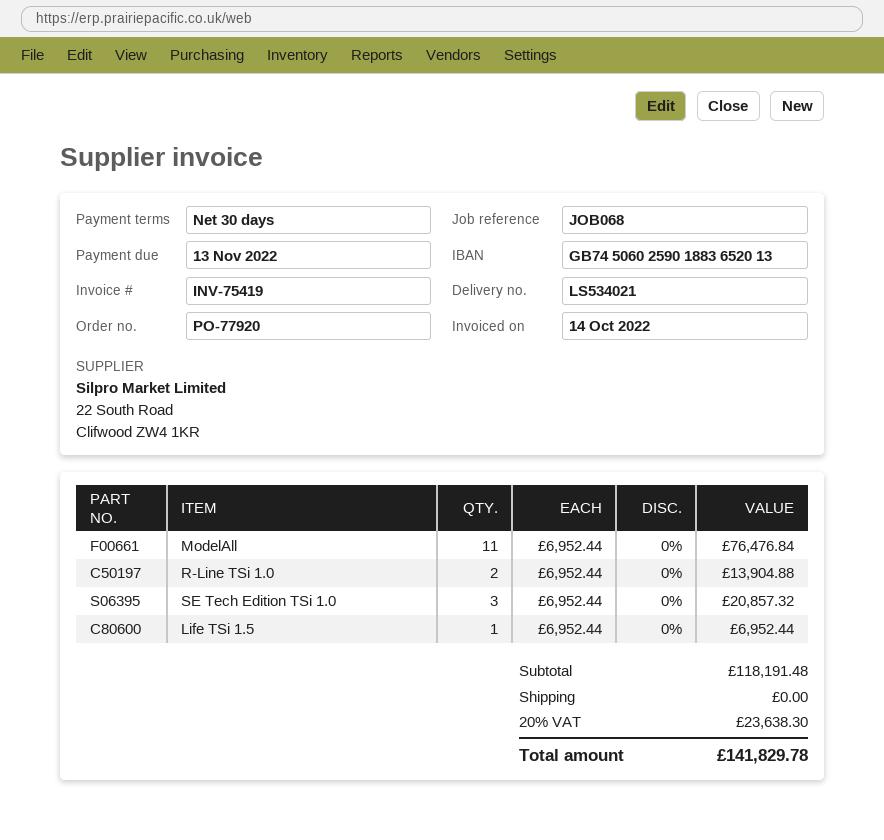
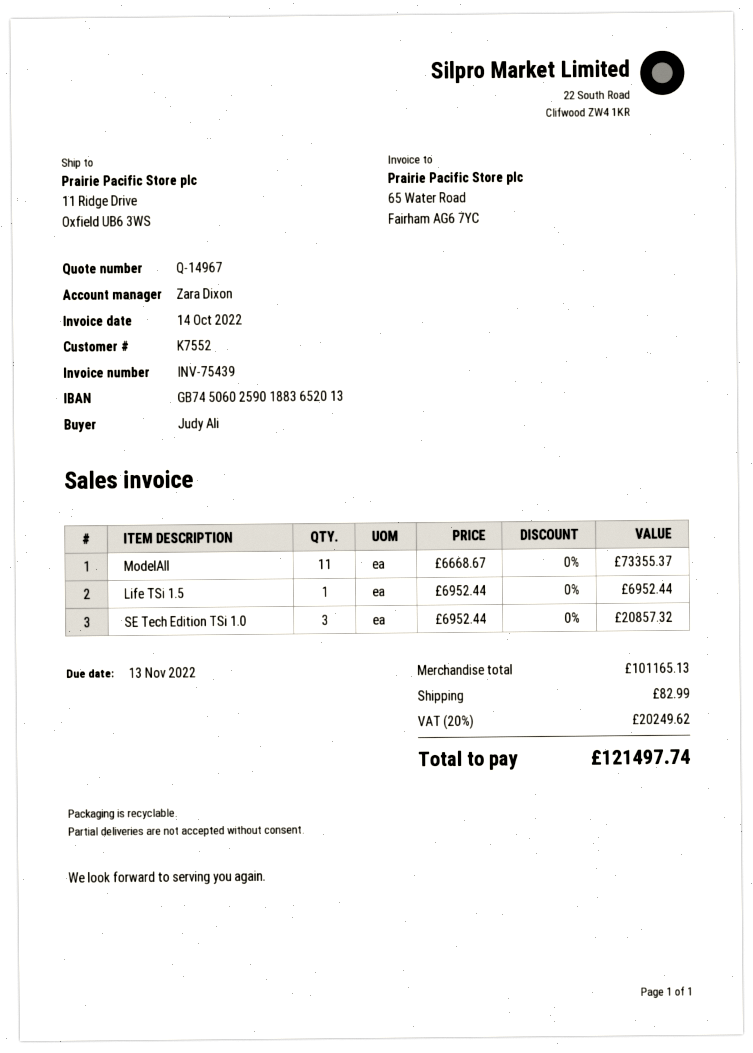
invoice number: INV-75419 -> INV-75439
ModelAll: 11 x 6952.44 = 76476.84 -> 11 x 6668.67 = 73355.37
R-Line TSi 1.0: 2 x 6952.44 = 13904.88 -> none
subtotal: 118191.48 -> 101165.13
shipping: 0.00 -> 82.99
tax: 20% = 23638.30 -> 20% = 20249.62
total: 141829.78 -> 121497.74

